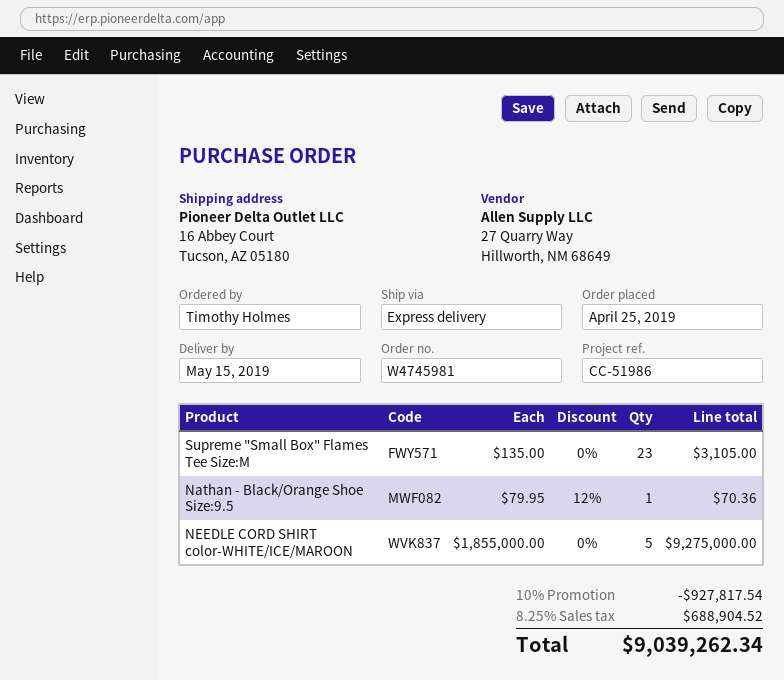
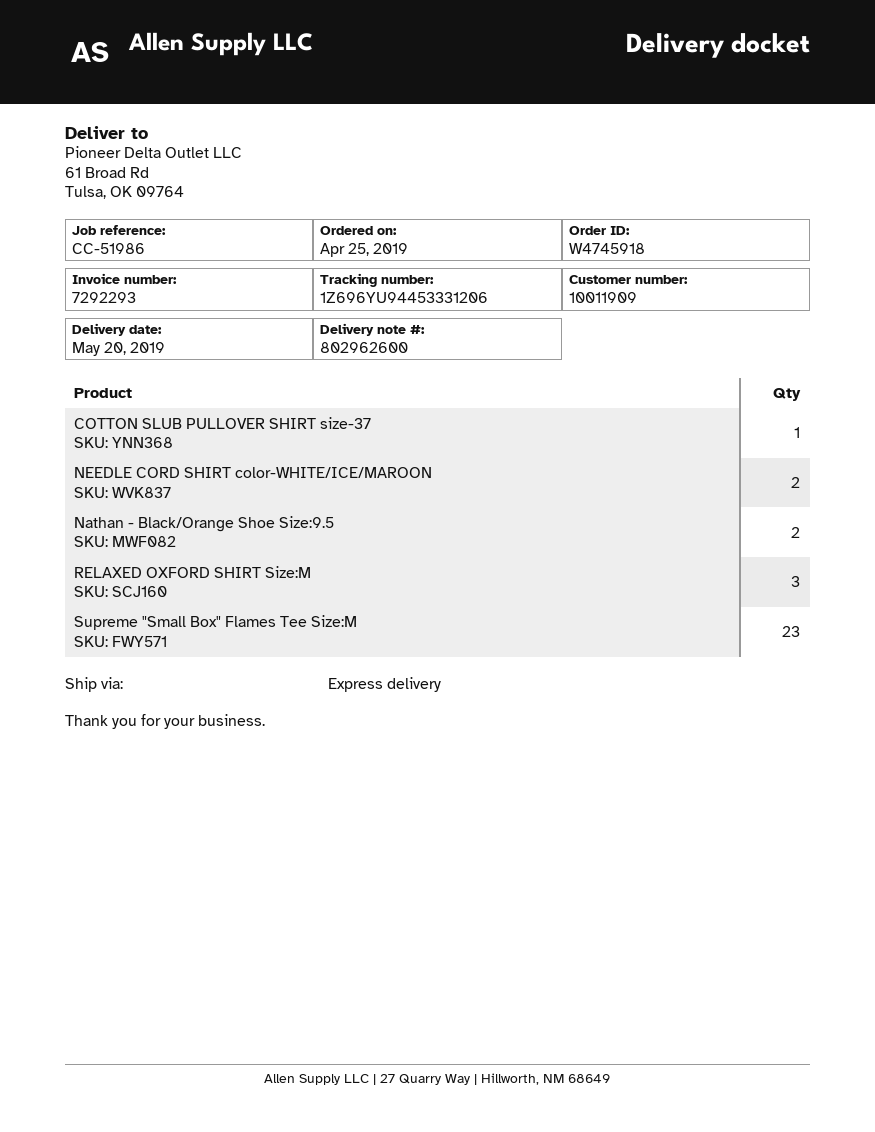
order number: W4745981 -> W4745918
delivery date: 2019-05-15 -> 2019-05-20
ship to: 16 Abbey Court, Tucson, AZ 05180 -> 61 Broad Rd, Tulsa, OK 09764
Nathan - Black/Orange Shoe Size:9.5: 1 -> 2
NEEDLE CORD SHIRT color-WHITE/ICE/MAROON: 5 -> 2
COTTON SLUB PULLOVER SHIRT size-37: none -> 1
RELAXED OXFORD SHIRT Size:M: none -> 3

